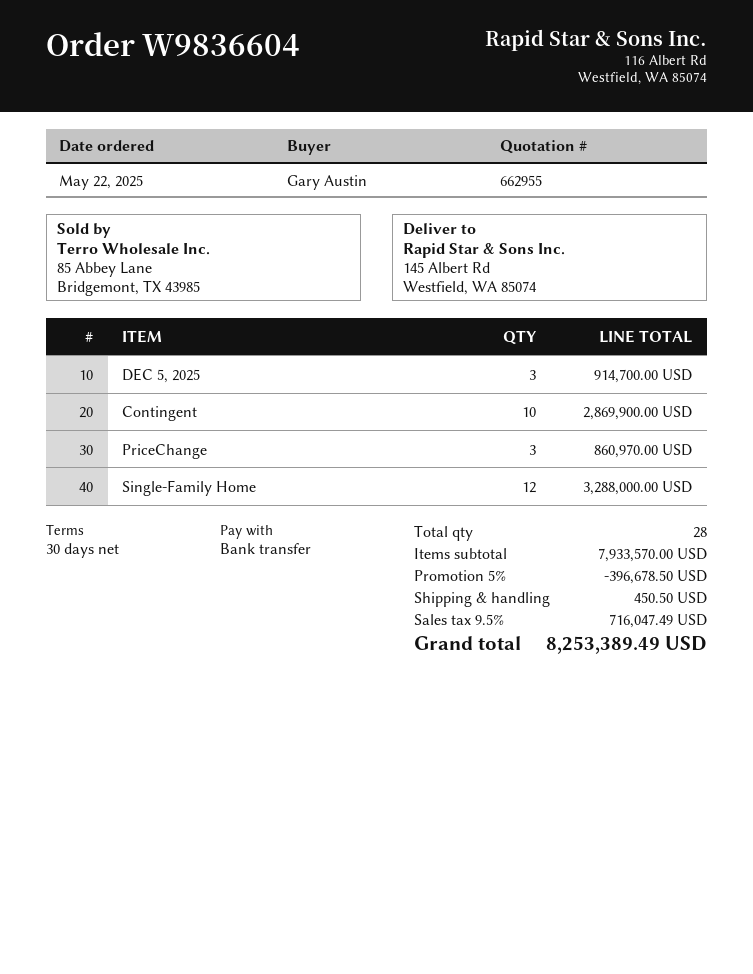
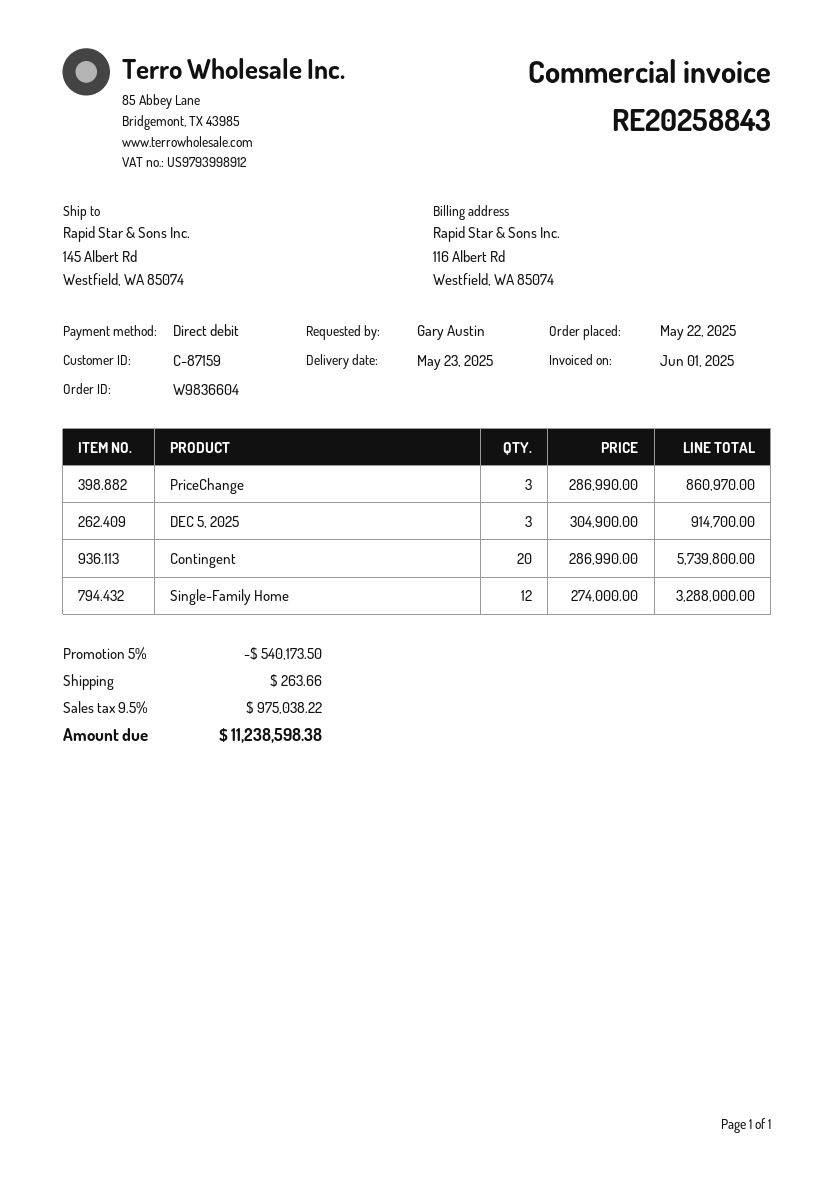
payment method: bank transfer -> direct debit
Contingent: 10 for 2869900.00 -> 20 for 5739800.00
discount: 5% = 396678.50 -> 5% = 540173.50
shipping: 450.50 -> 263.66
tax: 9.5% = 716047.49 -> 9.5% = 975038.22
total: 8253389.49 -> 11238598.38

